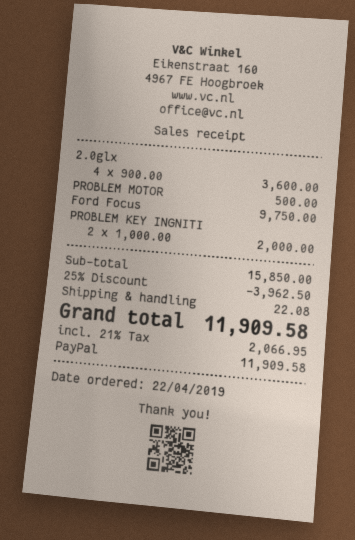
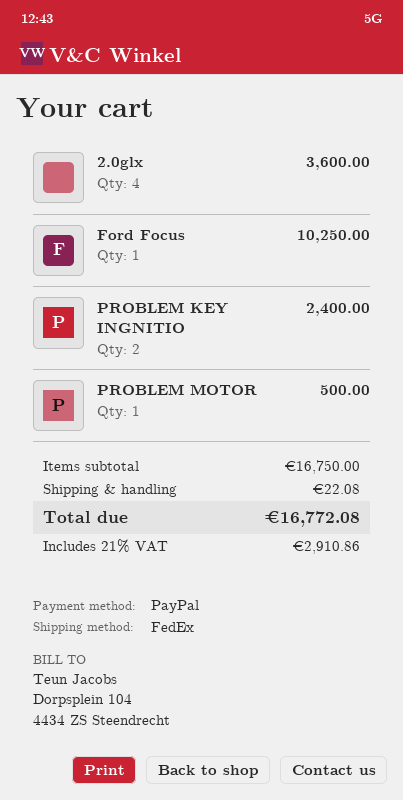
Ford Focus: 1 for 9750.00 -> 1 for 10250.00
PROBLEM KEY INGNITI: 2 for 2000.00 -> 2 for 2400.00
subtotal: 15850.00 -> 16750.00
discount: 25% = 3962.50 -> none
tax: 21% = 2066.95 -> 21% = 2910.86
total: 11909.58 -> 16772.08

